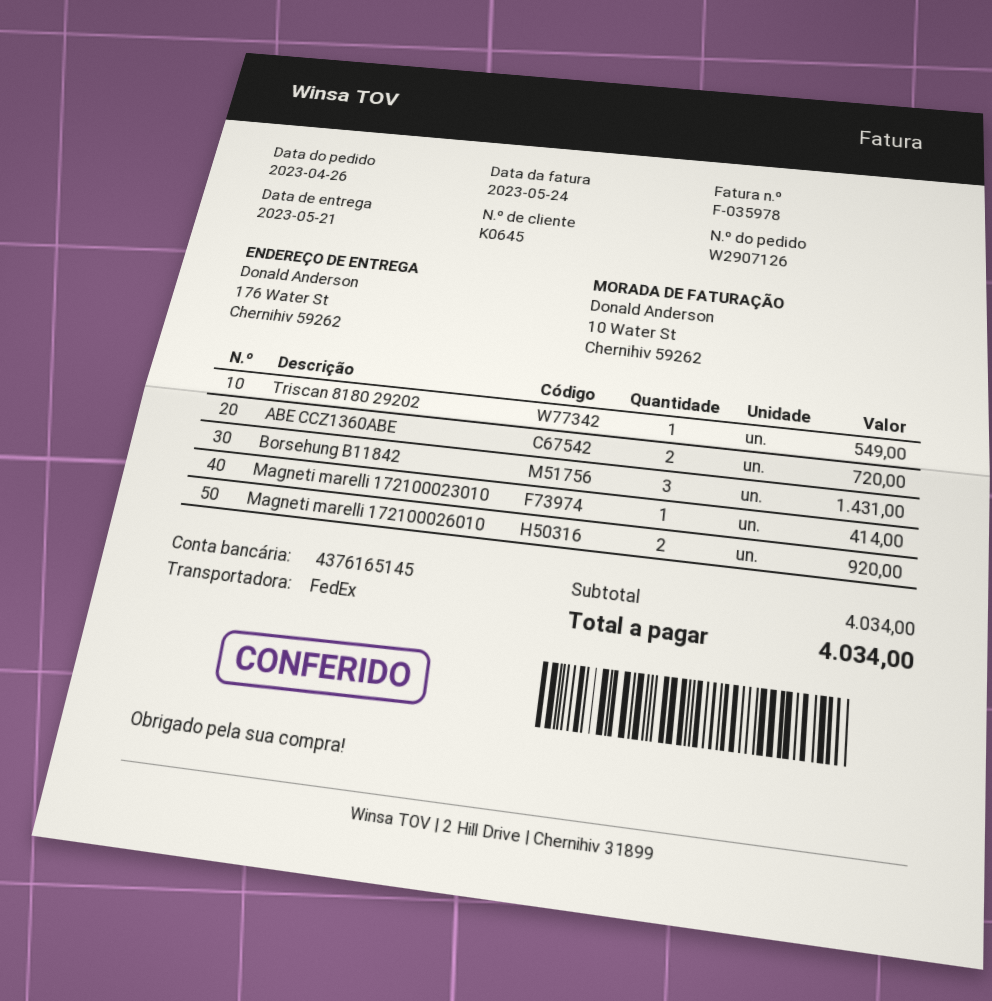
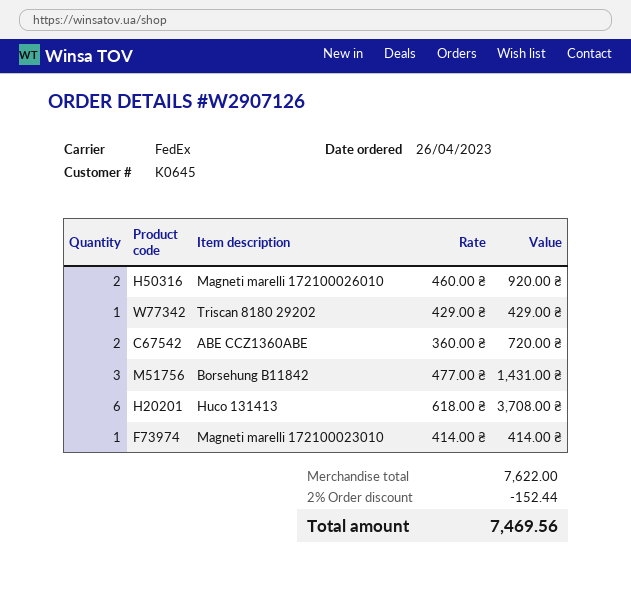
Triscan 8180 29202: 1 for 549.00 -> 1 for 429.00
Huco 131413: none -> 6 for 3708.00
subtotal: 4034.00 -> 7622.00
discount: none -> 2% = 152.44
total: 4034.00 -> 7469.56

